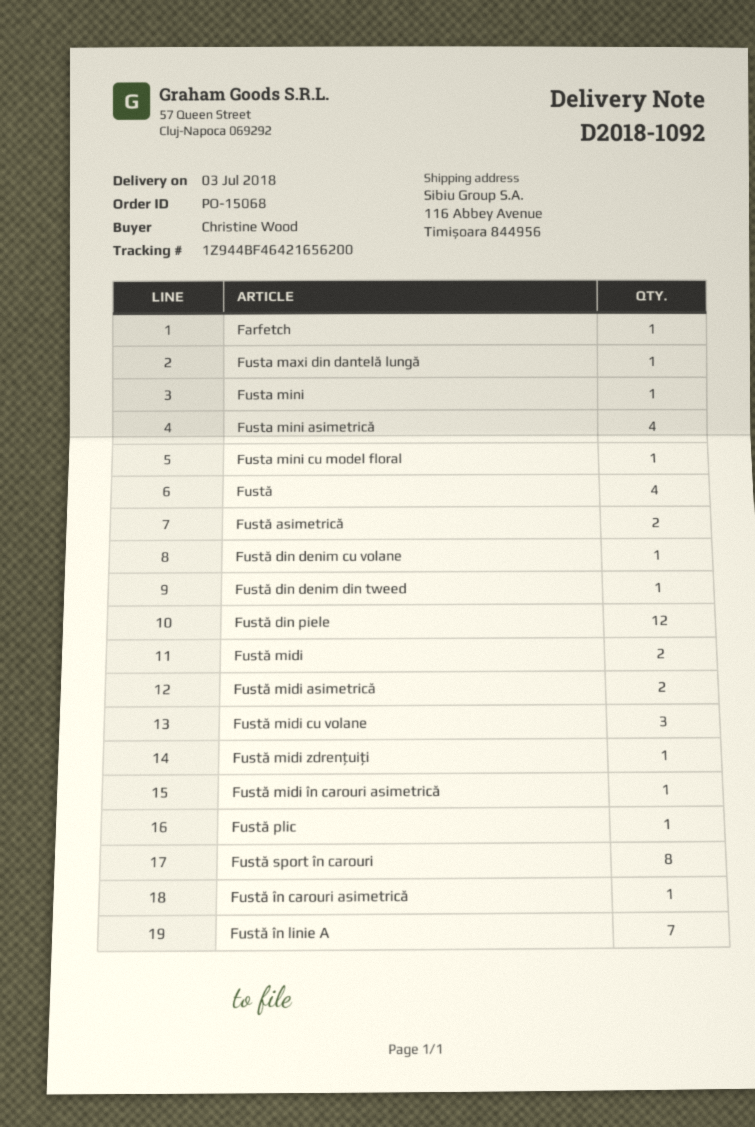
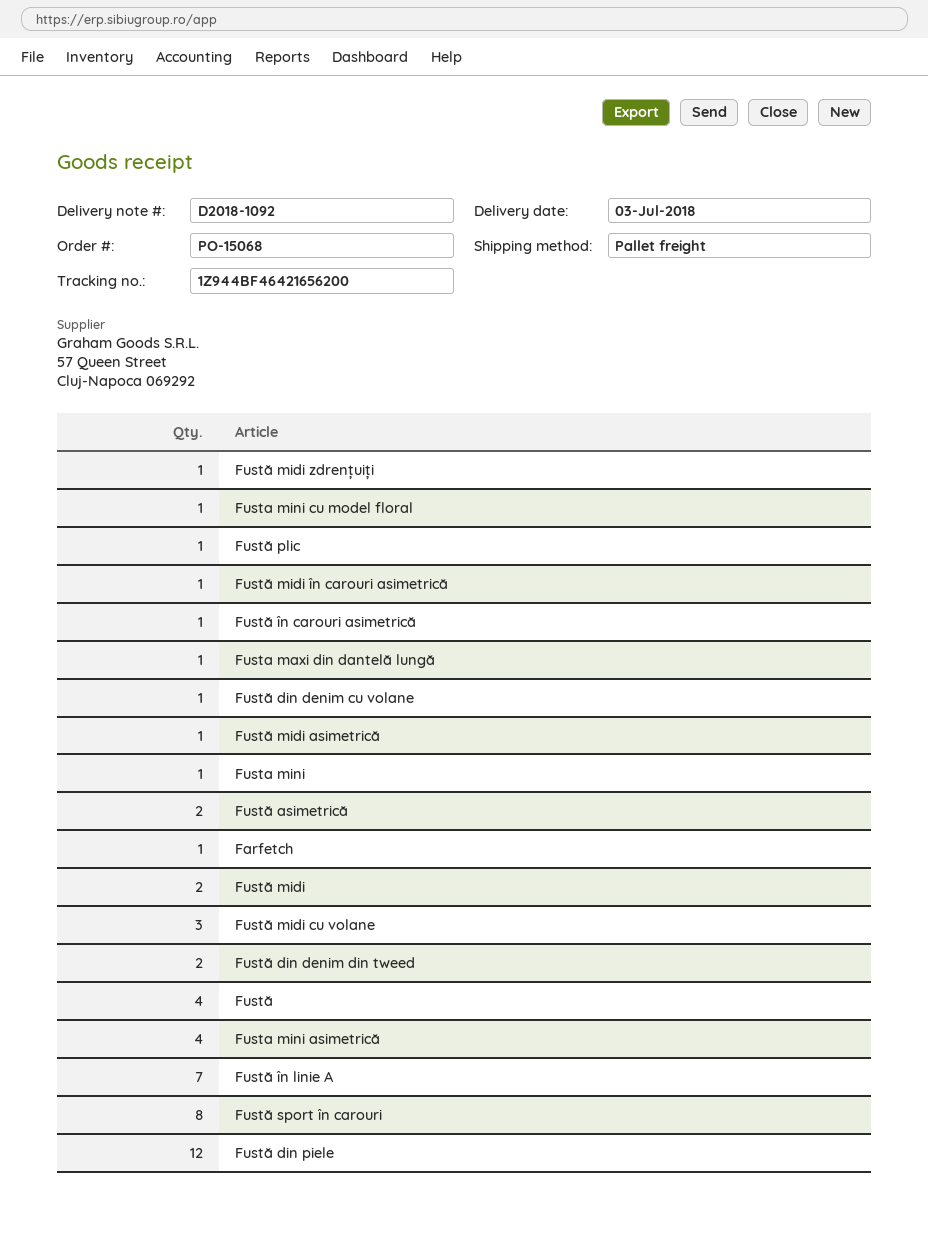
Fustă din denim din tweed: 1 -> 2
Fustă midi asimetrică: 2 -> 1

